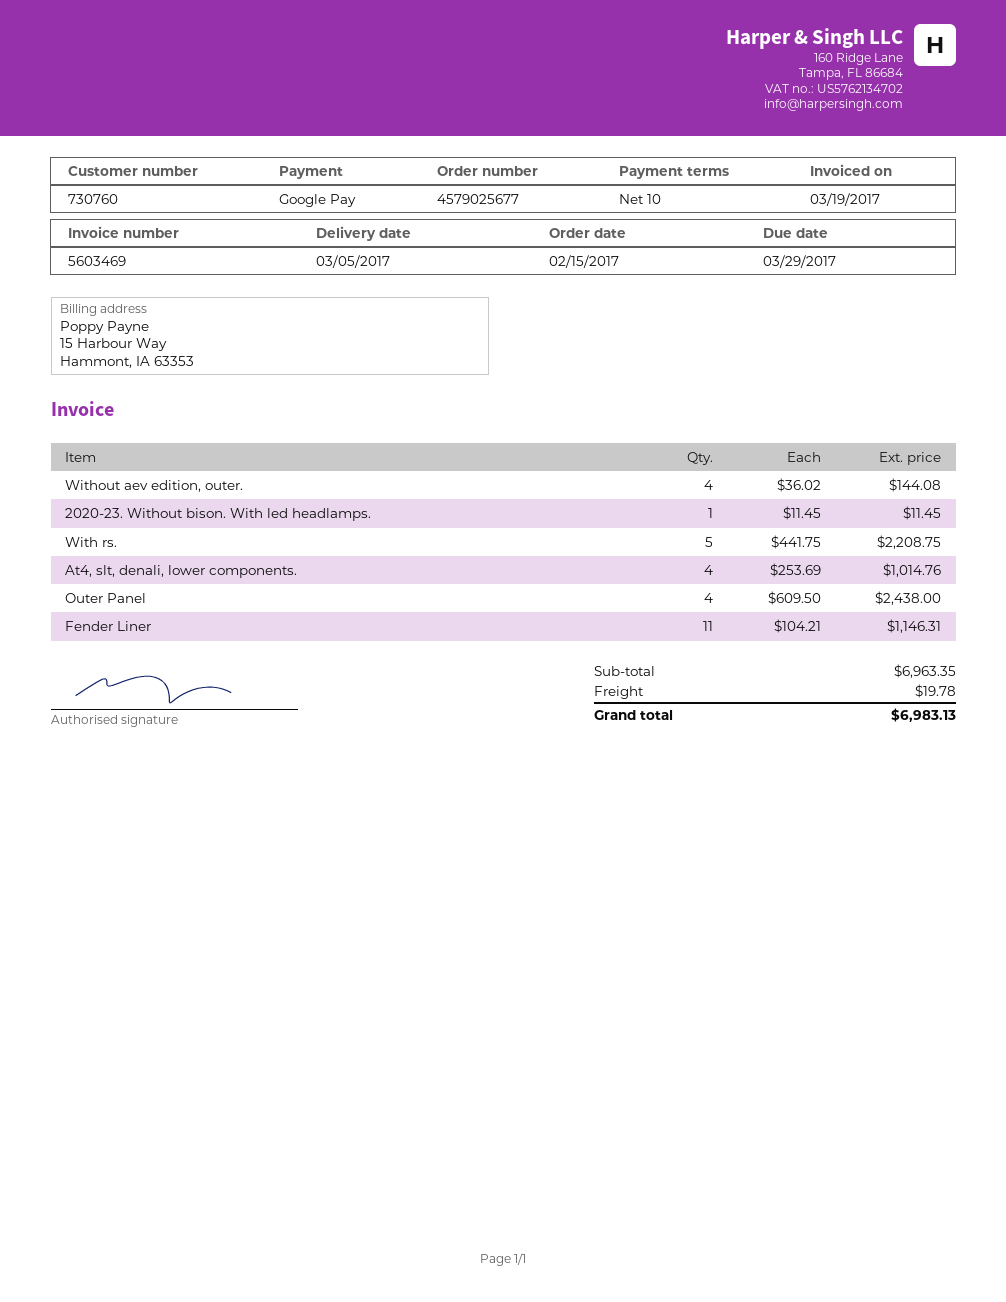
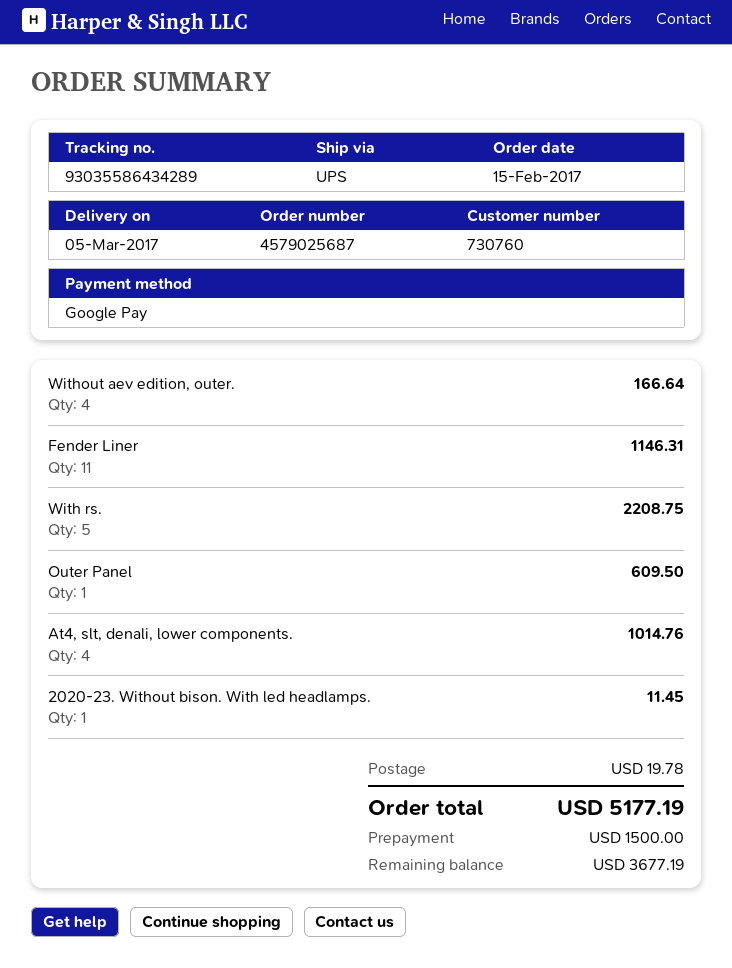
order number: 4579025677 -> 4579025687
Without aev edition, outer.: 4 for 144.08 -> 4 for 166.64
Outer Panel: 4 for 2438.00 -> 1 for 609.50
total: 6983.13 -> 5177.19

